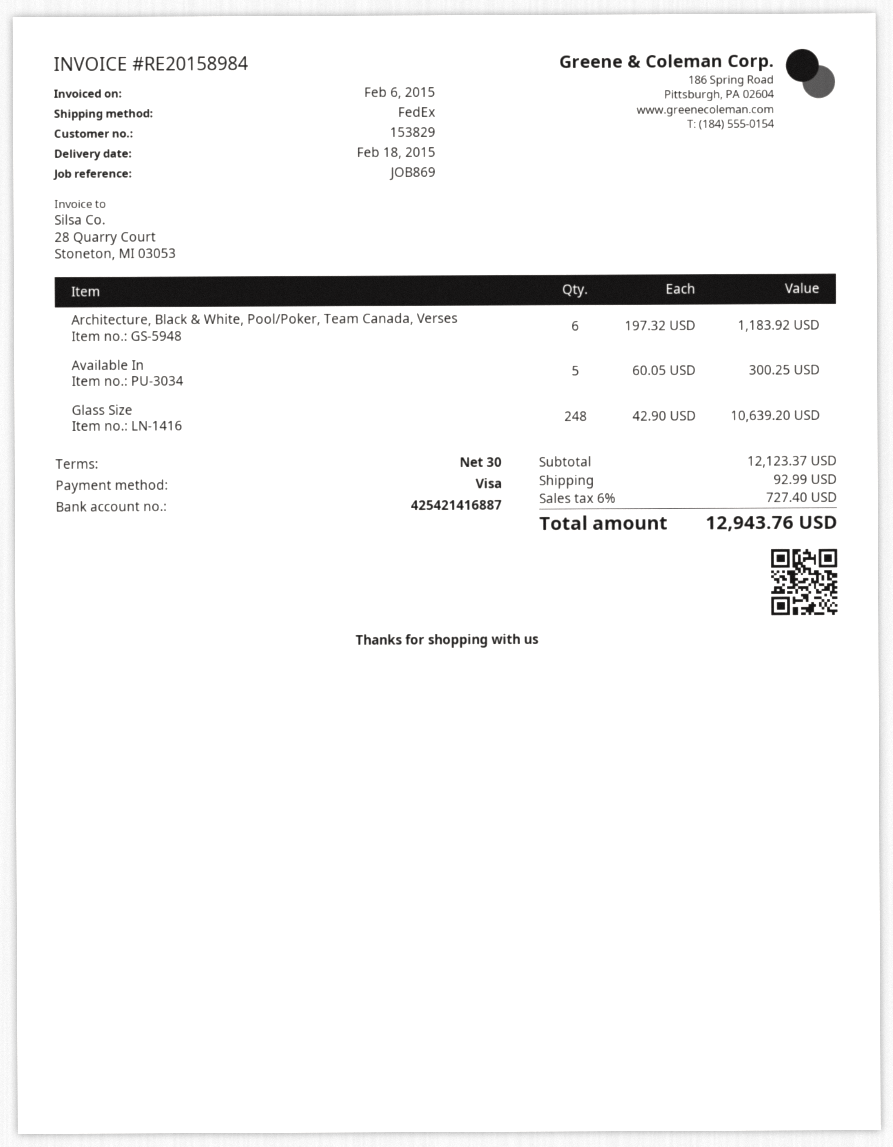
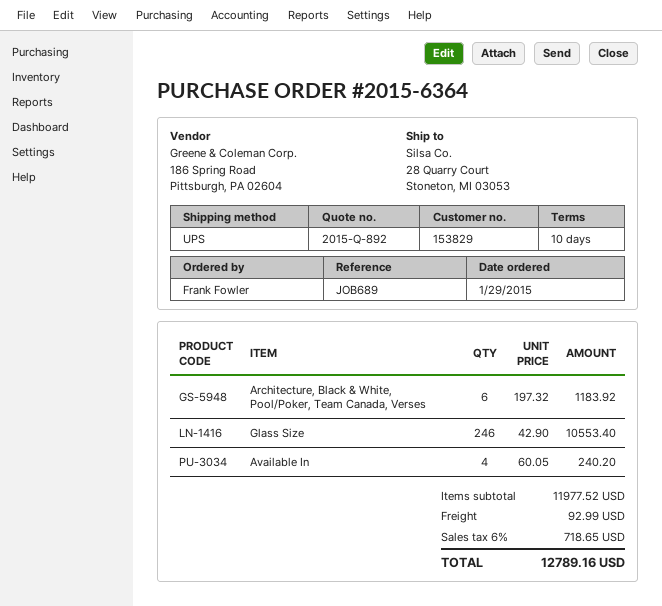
payment terms: 30 days -> 10 days
reference: JOB869 -> JOB689
shipping method: FedEx -> UPS
Available In: 5 x 60.05 = 300.25 -> 4 x 60.05 = 240.20
Glass Size: 248 x 42.90 = 10639.20 -> 246 x 42.90 = 10553.40
subtotal: 12123.37 -> 11977.52
tax: 6% = 727.40 -> 6% = 718.65
total: 12943.76 -> 12789.16

